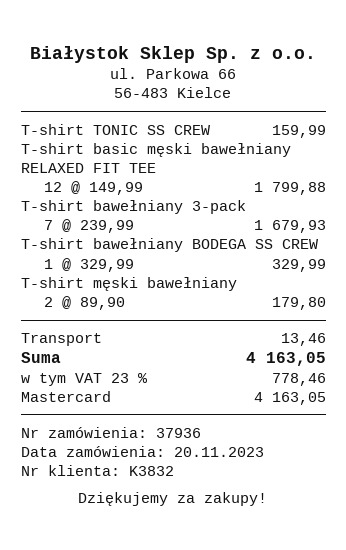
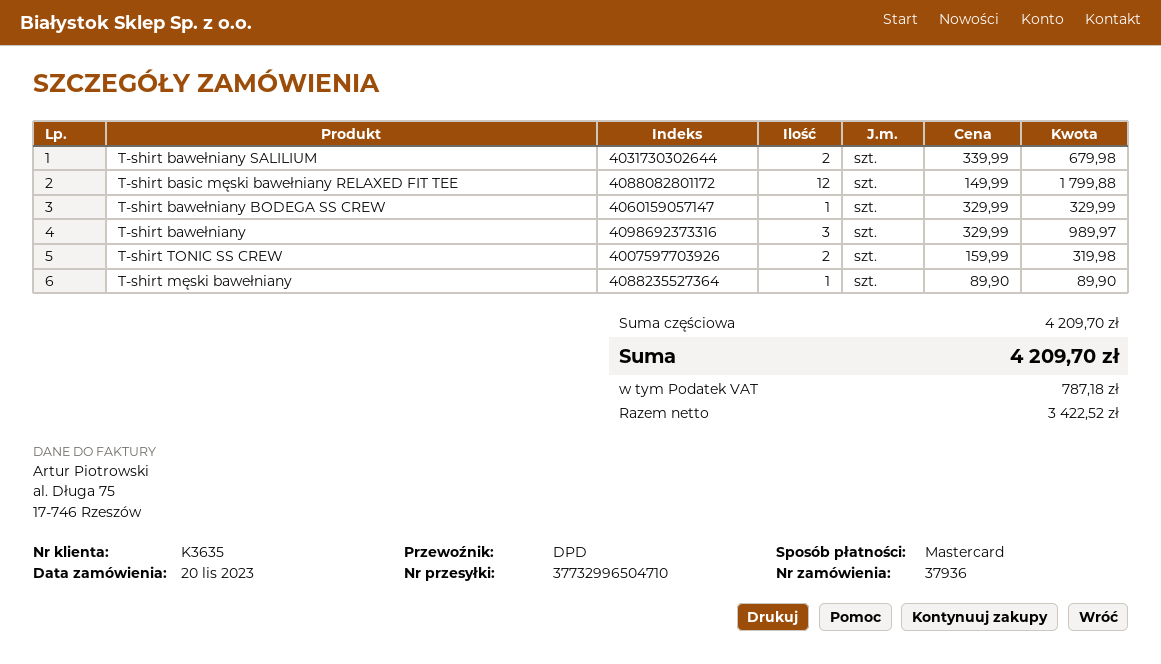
customer number: K3832 -> K3635
T-shirt TONIC SS CREW: 1 x 159.99 = 159.99 -> 2 x 159.99 = 319.98
T-shirt bawełniany 3-pack: 7 x 239.99 = 1679.93 -> none
T-shirt męski bawełniany: 2 x 89.90 = 179.80 -> 1 x 89.90 = 89.90
T-shirt bawełniany SALILIUM: none -> 2 x 339.99 = 679.98
T-shirt bawełniany: none -> 3 x 329.99 = 989.97
shipping: 13.46 -> none
tax: 778.46 -> 787.18
total: 4163.05 -> 4209.70

